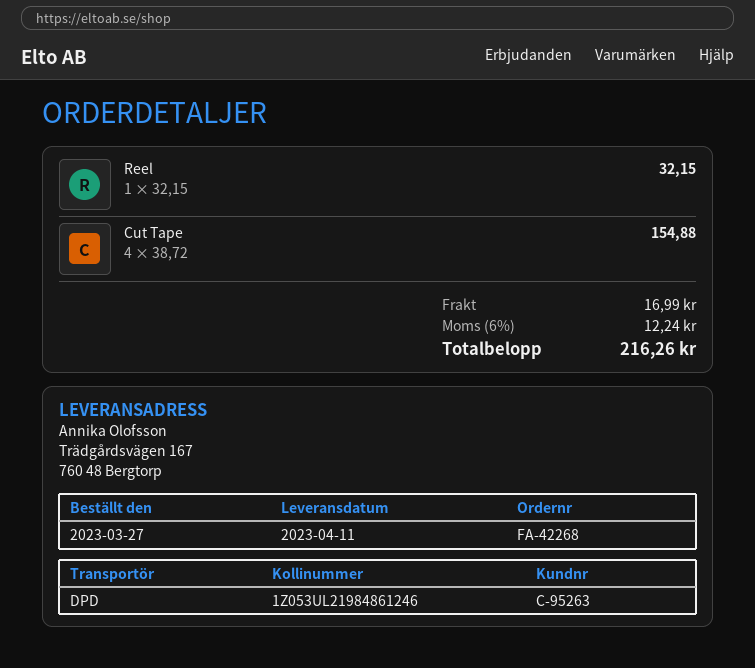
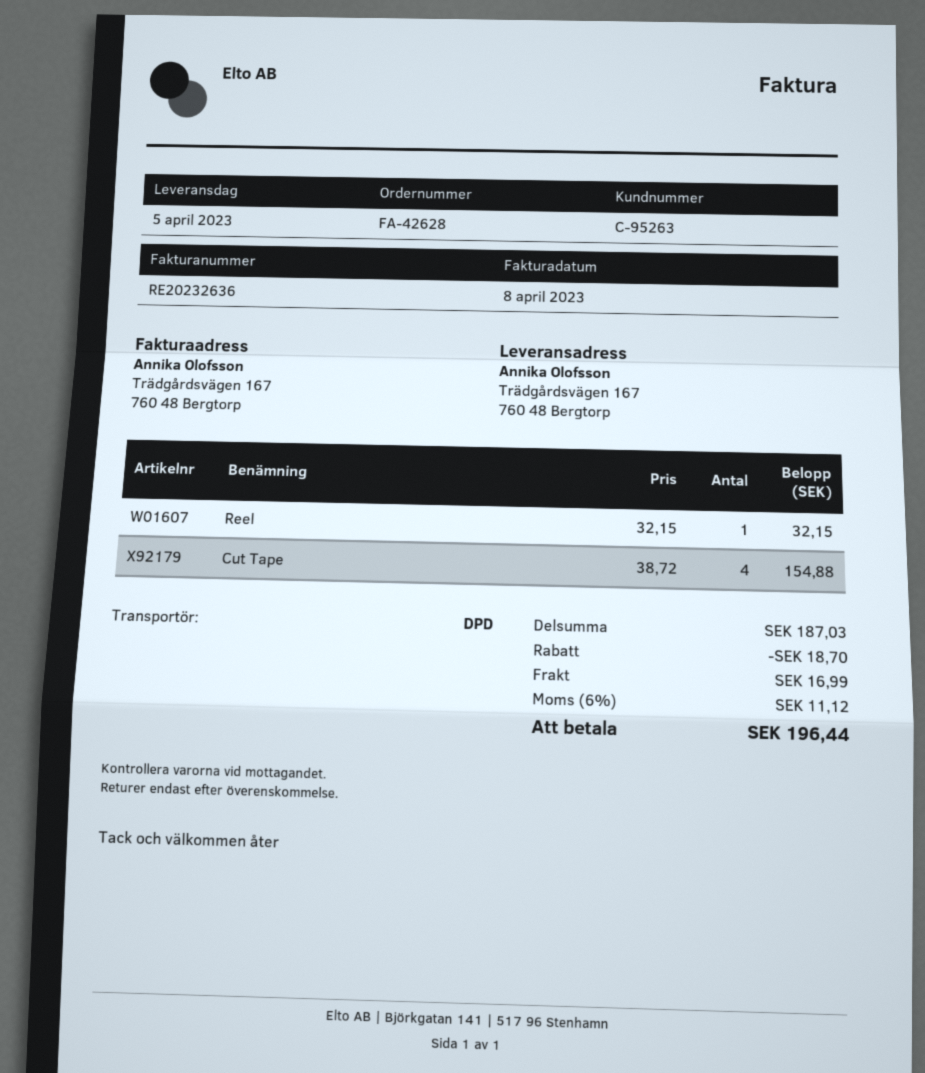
order number: FA-42268 -> FA-42628
delivery date: 2023-04-11 -> 2023-04-05
discount: none -> 18.70
tax: 6% = 12.24 -> 6% = 11.12
total: 216.26 -> 196.44

